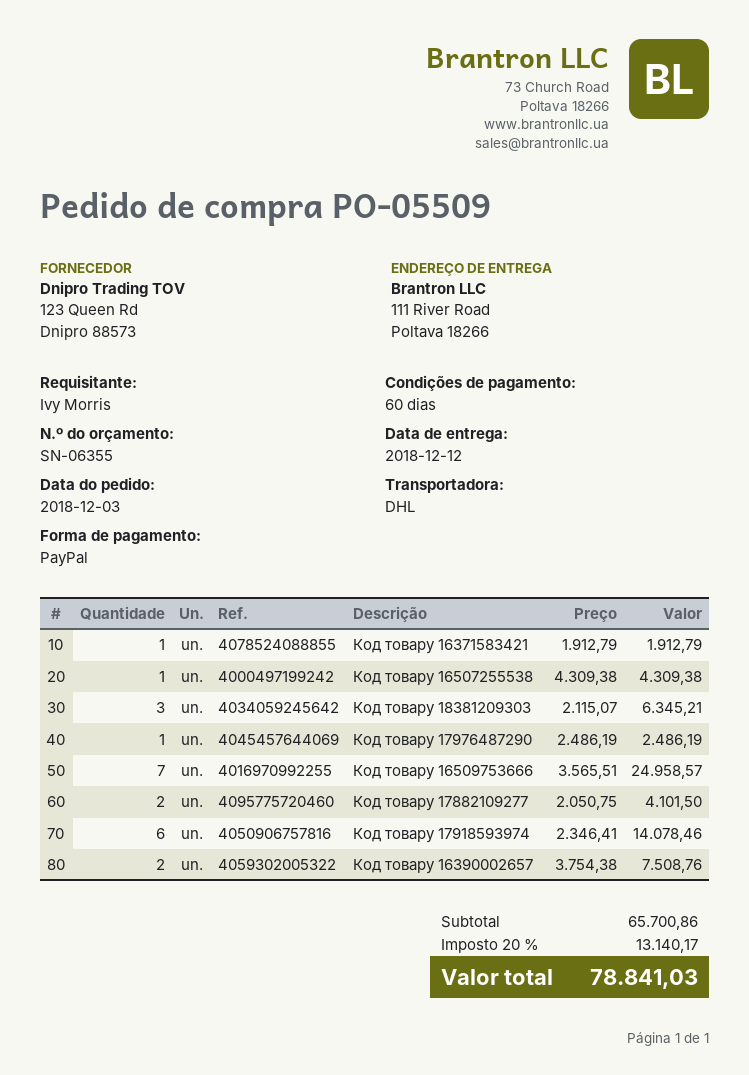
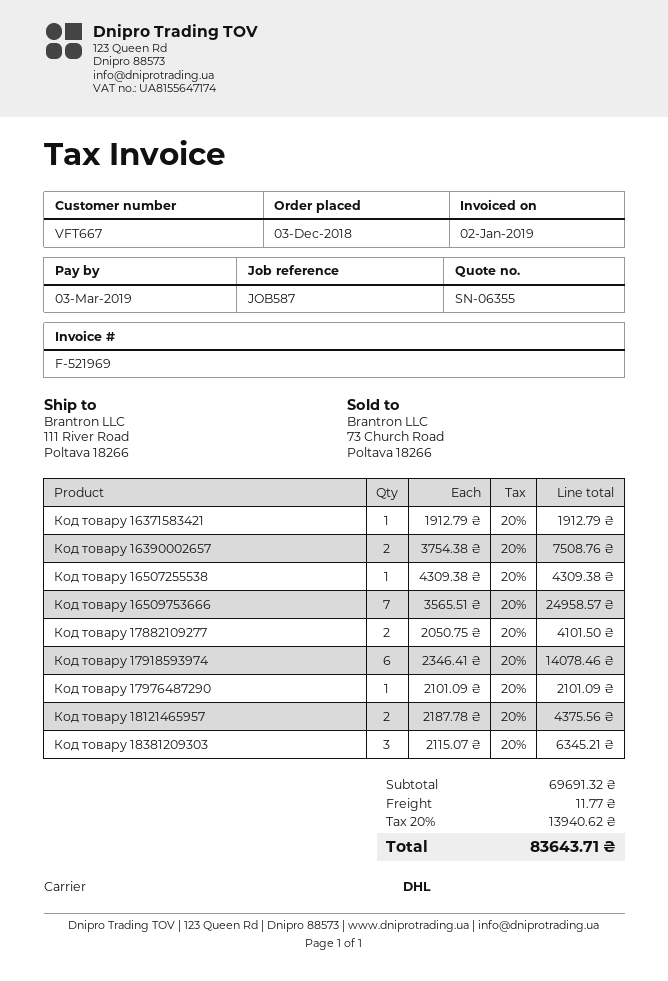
Код товару 17976487290: 1 x 2486.19 = 2486.19 -> 1 x 2101.09 = 2101.09
Код товару 18121465957: none -> 2 x 2187.78 = 4375.56
subtotal: 65700.86 -> 69691.32
shipping: none -> 11.77
tax: 20% = 13140.17 -> 20% = 13940.62
total: 78841.03 -> 83643.71

